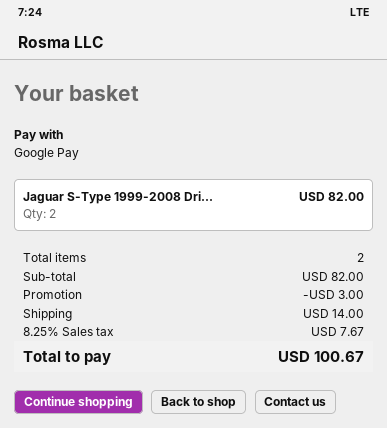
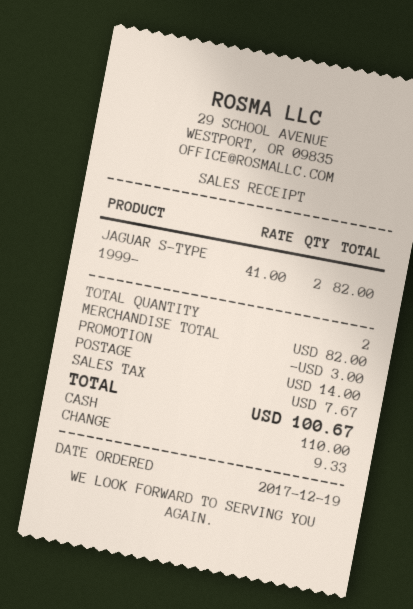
payment method: Google Pay -> cash

